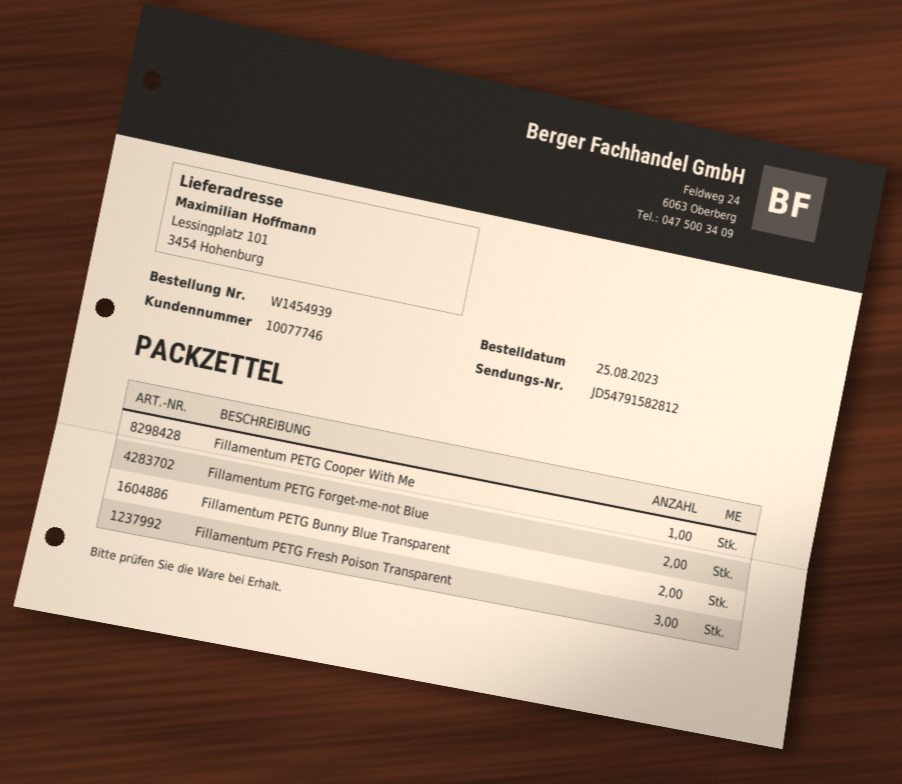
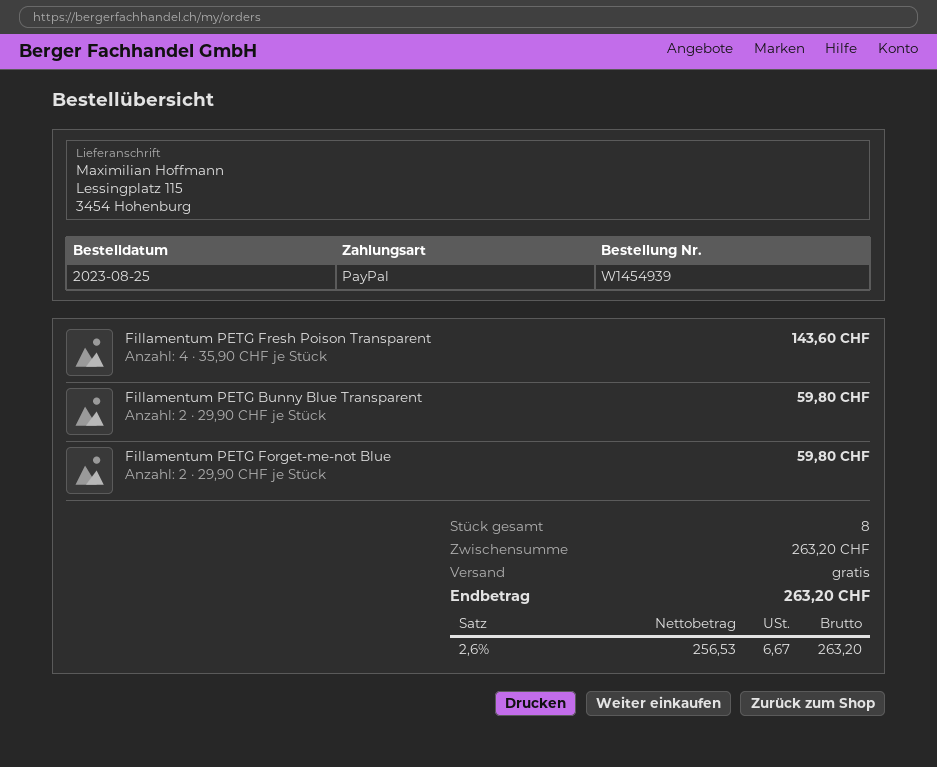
ship to: Lessingplatz 101, 3454 Hohenburg -> Lessingplatz 115, 3454 Hohenburg
Fillamentum PETG Cooper With Me: 1 -> none
Fillamentum PETG Fresh Poison Transparent: 3 -> 4

